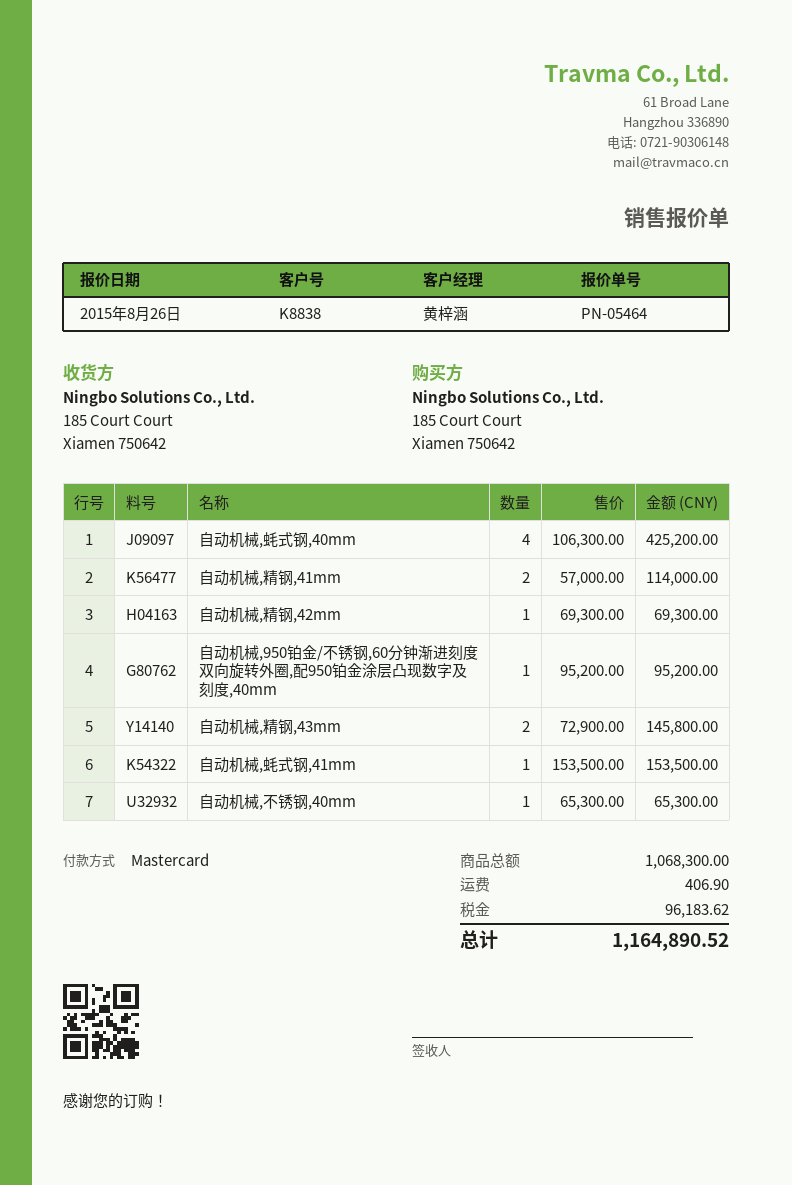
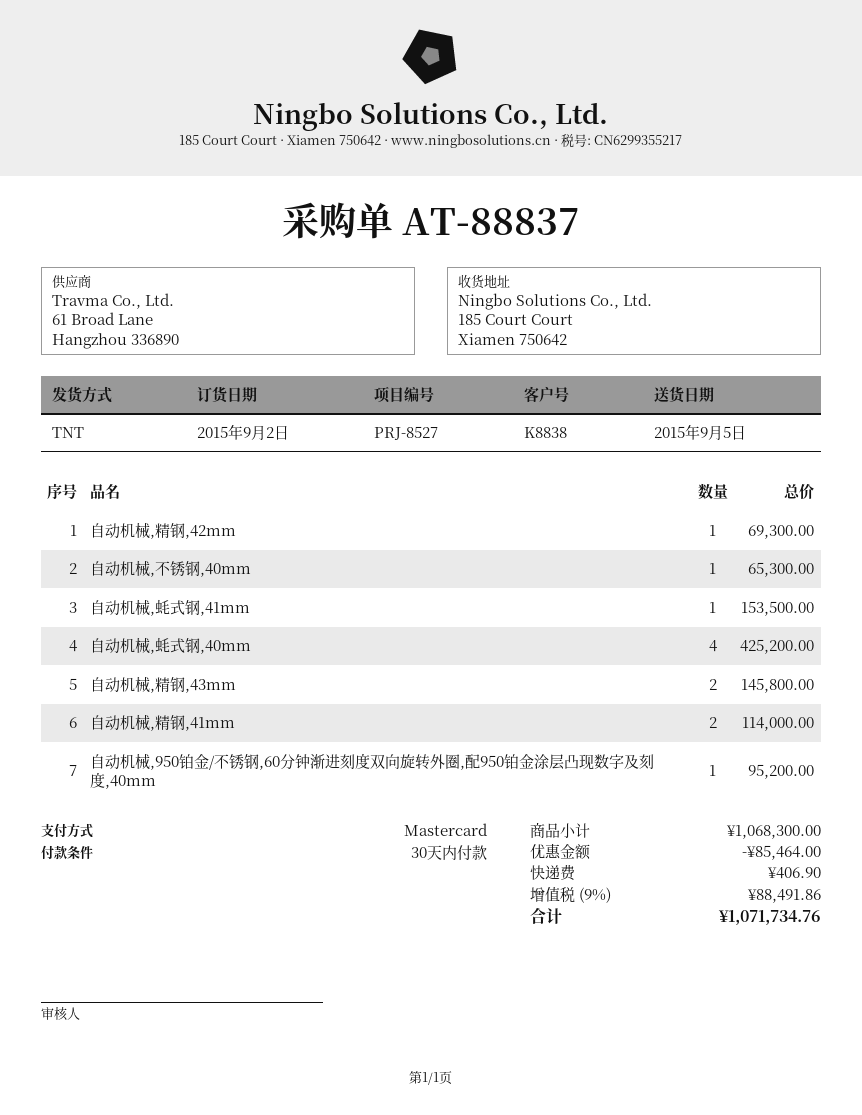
discount: none -> 85464.00
tax: 96183.62 -> 88491.86
total: 1164890.52 -> 1071734.76

